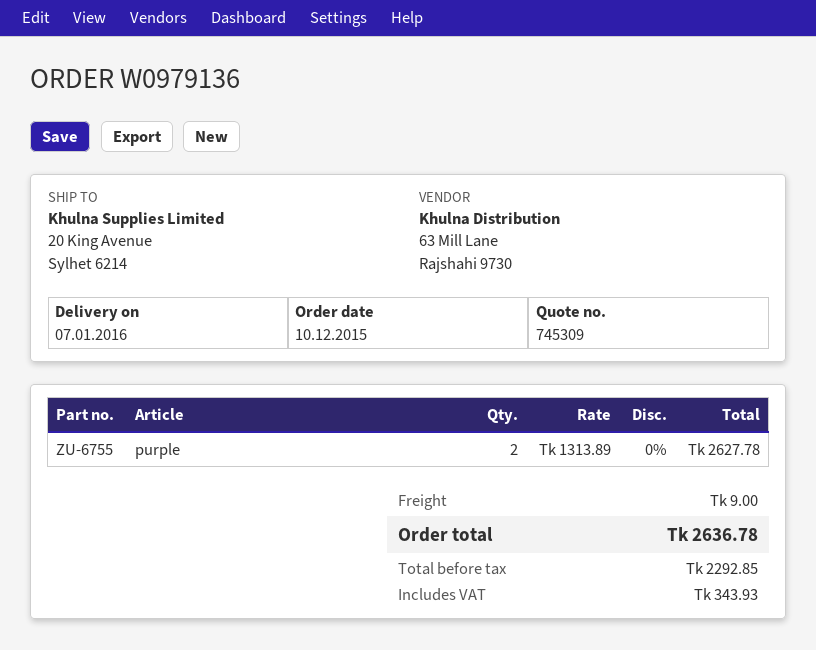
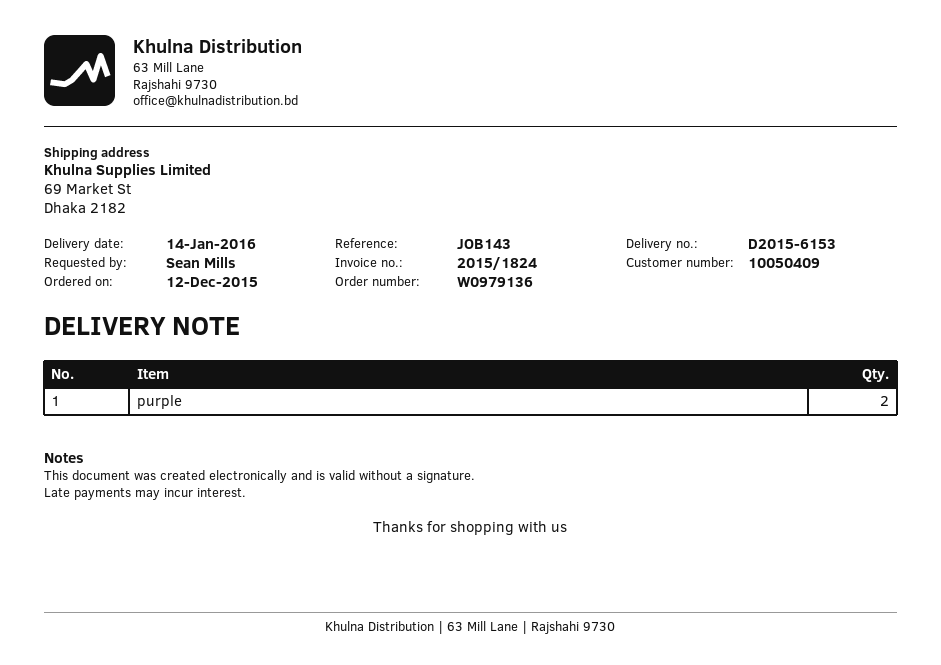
order date: 2015-12-10 -> 2015-12-12
delivery date: 2016-01-07 -> 2016-01-14
ship to: 20 King Avenue, Sylhet 6214 -> 69 Market St, Dhaka 2182

